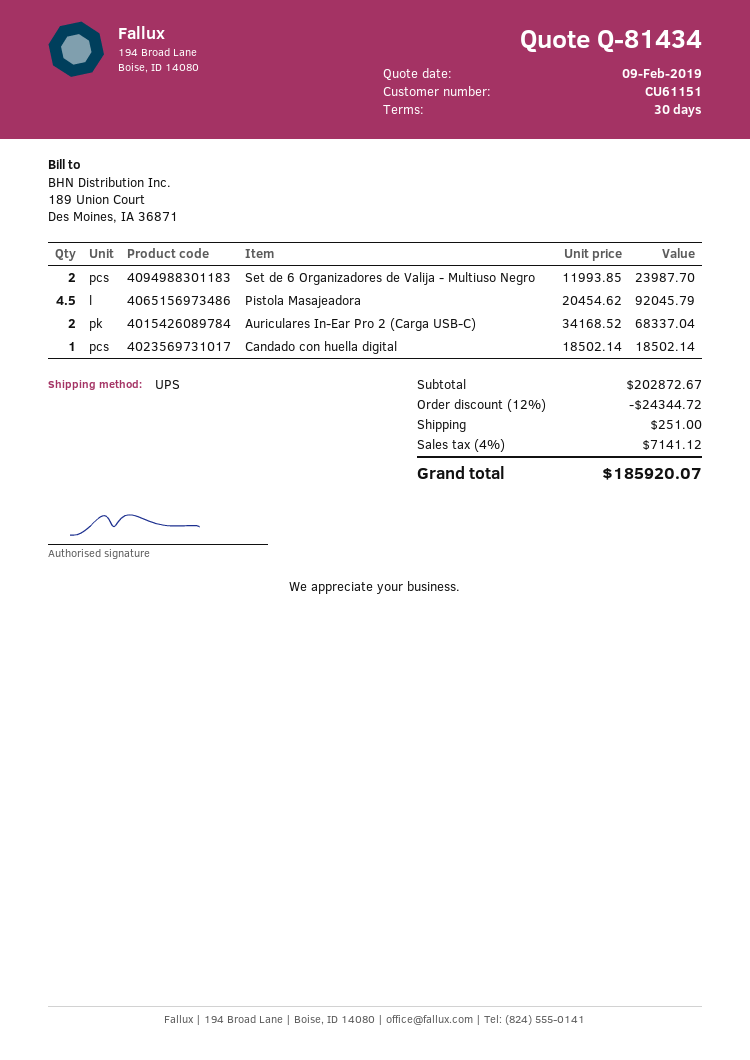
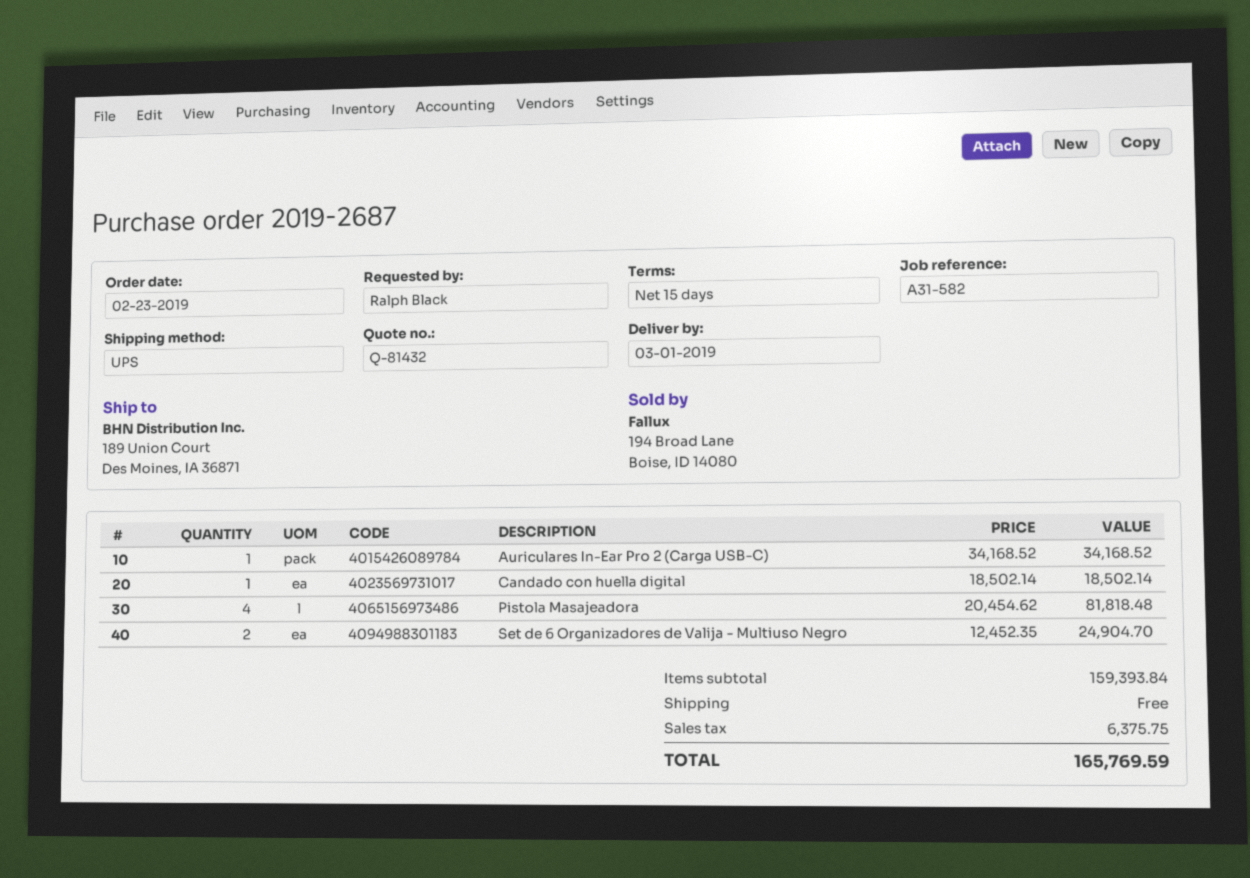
quote number: Q-81434 -> Q-81432
payment terms: 30 days -> 15 days
Set de 6 Organizadores de Valija - Multiuso Negro: 2 x 11993.85 = 23987.70 -> 2 x 12452.35 = 24904.70
Pistola Masajeadora: 4.5 x 20454.62 = 92045.79 -> 4 x 20454.62 = 81818.48
Auriculares In-Ear Pro 2 (Carga USB-C): 2 x 34168.52 = 68337.04 -> 1 x 34168.52 = 34168.52
subtotal: 202872.67 -> 159393.84
discount: 12% = 24344.72 -> none
shipping: 251.00 -> 0.00
tax: 7141.12 -> 6375.75
total: 185920.07 -> 165769.59

